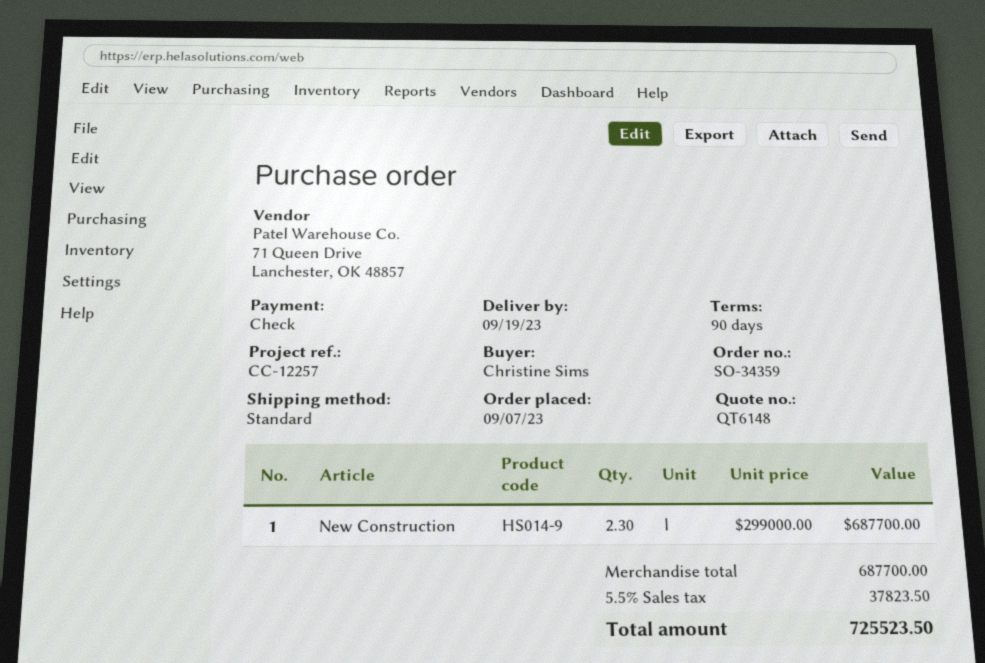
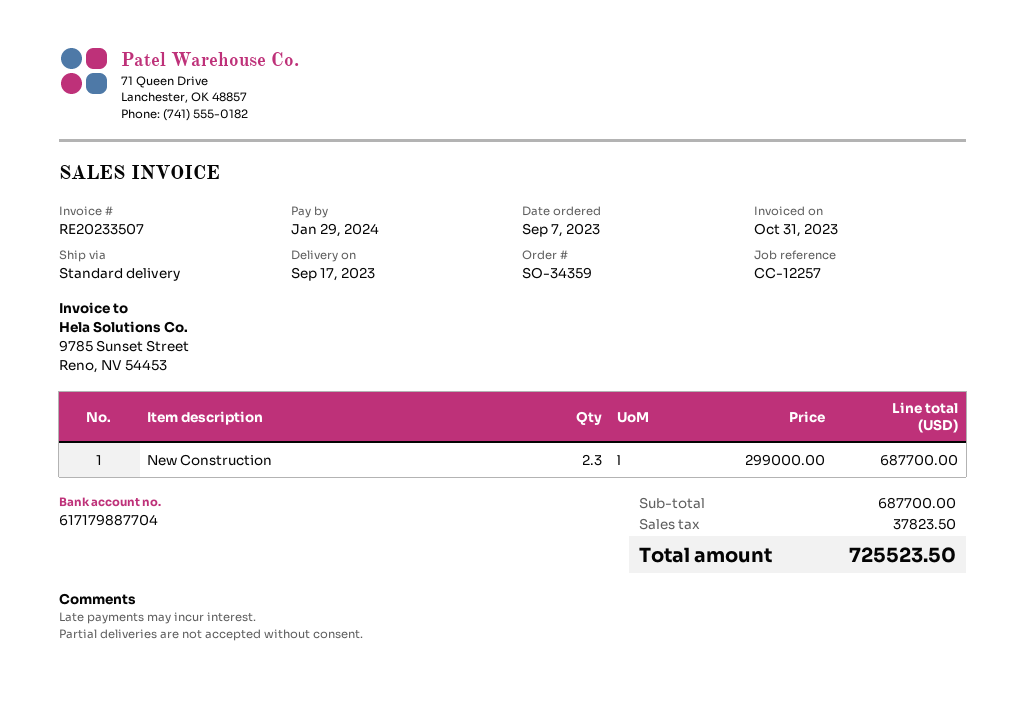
delivery date: 2023-09-19 -> 2023-09-17

